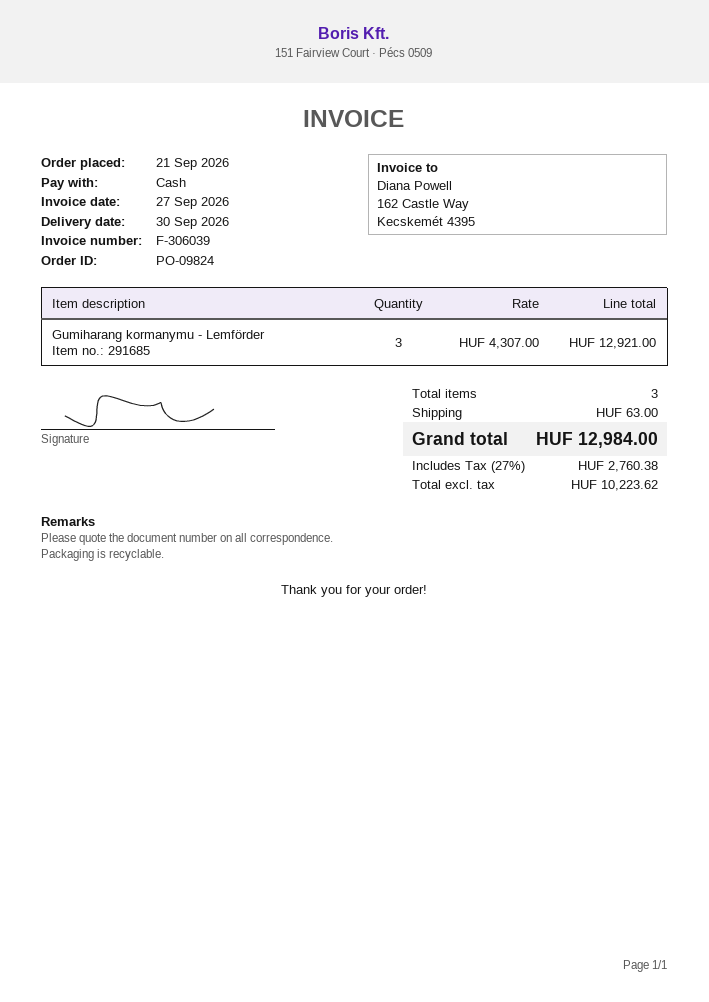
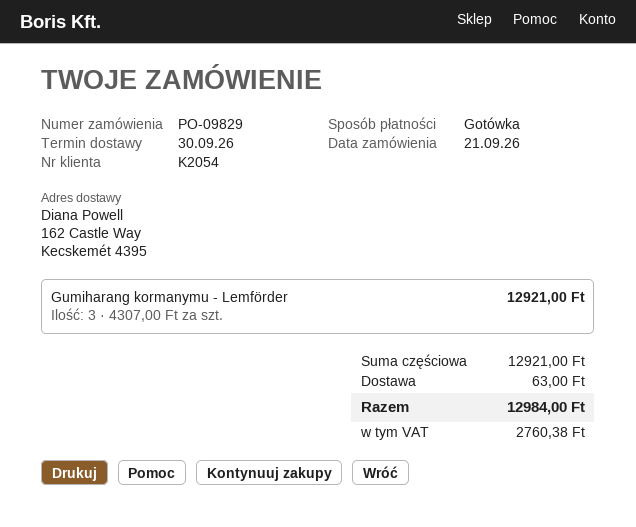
order number: PO-09824 -> PO-09829

